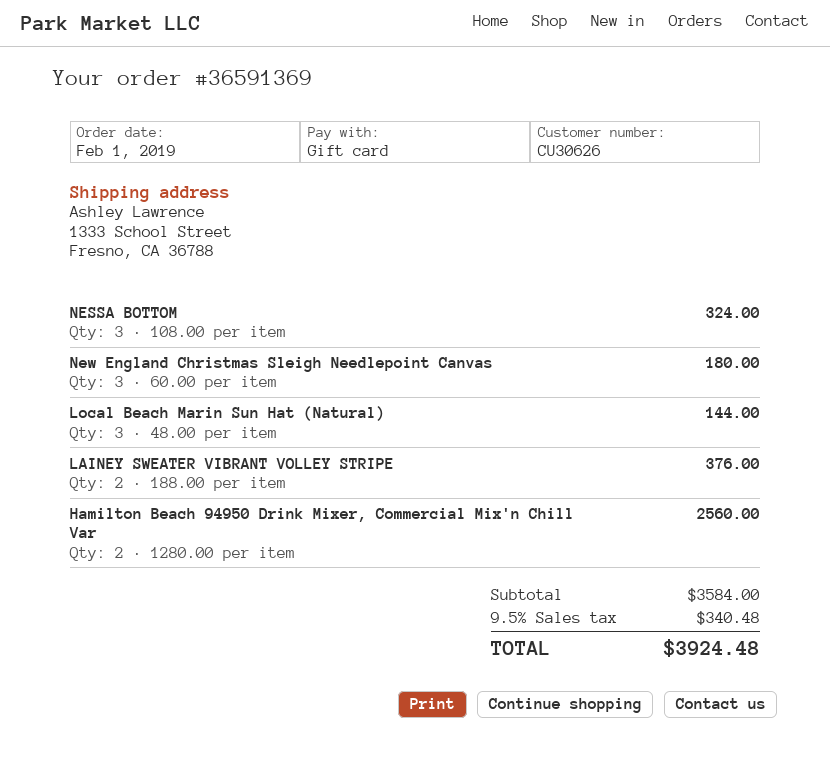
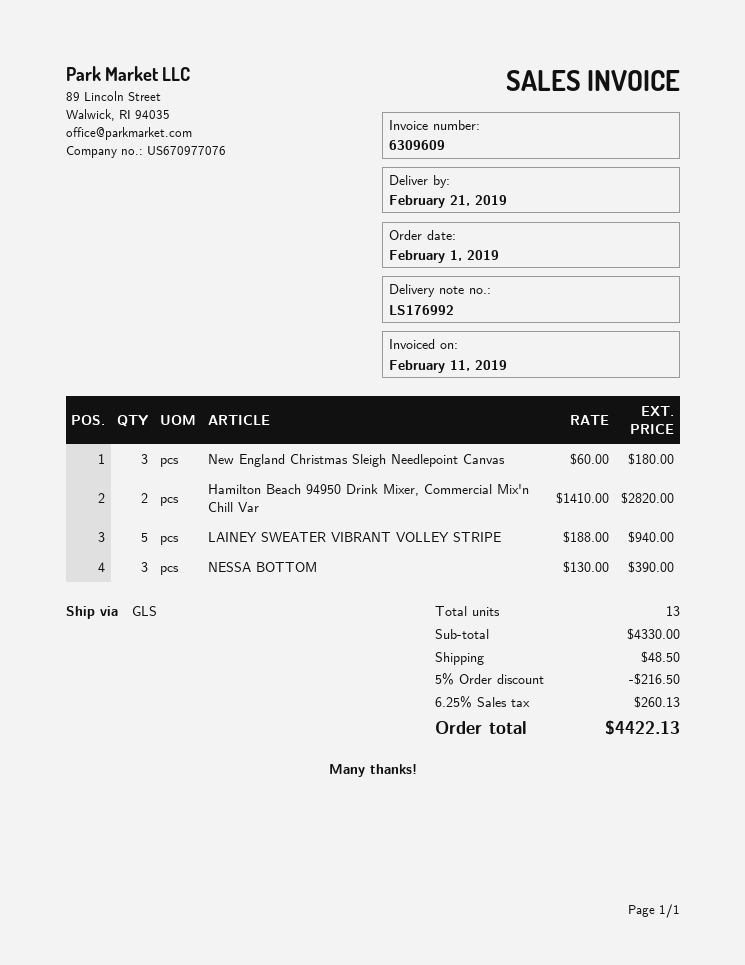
NESSA BOTTOM: 3 x 108.00 = 324.00 -> 3 x 130.00 = 390.00
Local Beach Marin Sun Hat (Natural): 3 x 48.00 = 144.00 -> none
LAINEY SWEATER VIBRANT VOLLEY STRIPE: 2 x 188.00 = 376.00 -> 5 x 188.00 = 940.00
Hamilton Beach 94950 Drink Mixer, Commercial Mix'n Chill Var: 2 x 1280.00 = 2560.00 -> 2 x 1410.00 = 2820.00
subtotal: 3584.00 -> 4330.00
discount: none -> 5% = 216.50
shipping: none -> 48.50
tax: 9.5% = 340.48 -> 6.25% = 260.13
total: 3924.48 -> 4422.13

